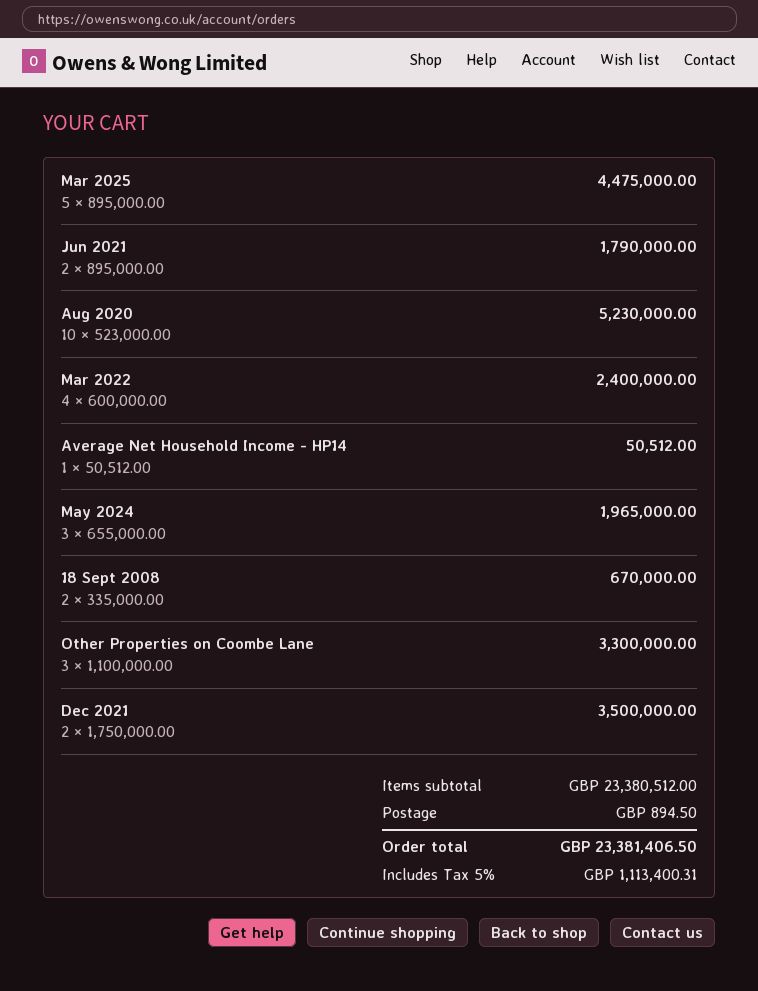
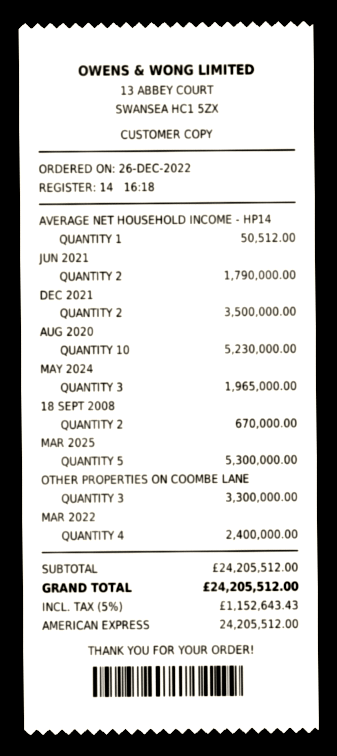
Mar 2025: 5 for 4475000.00 -> 5 for 5300000.00
subtotal: 23380512.00 -> 24205512.00
shipping: 894.50 -> none
tax: 5% = 1113400.31 -> 5% = 1152643.43
total: 23381406.50 -> 24205512.00

